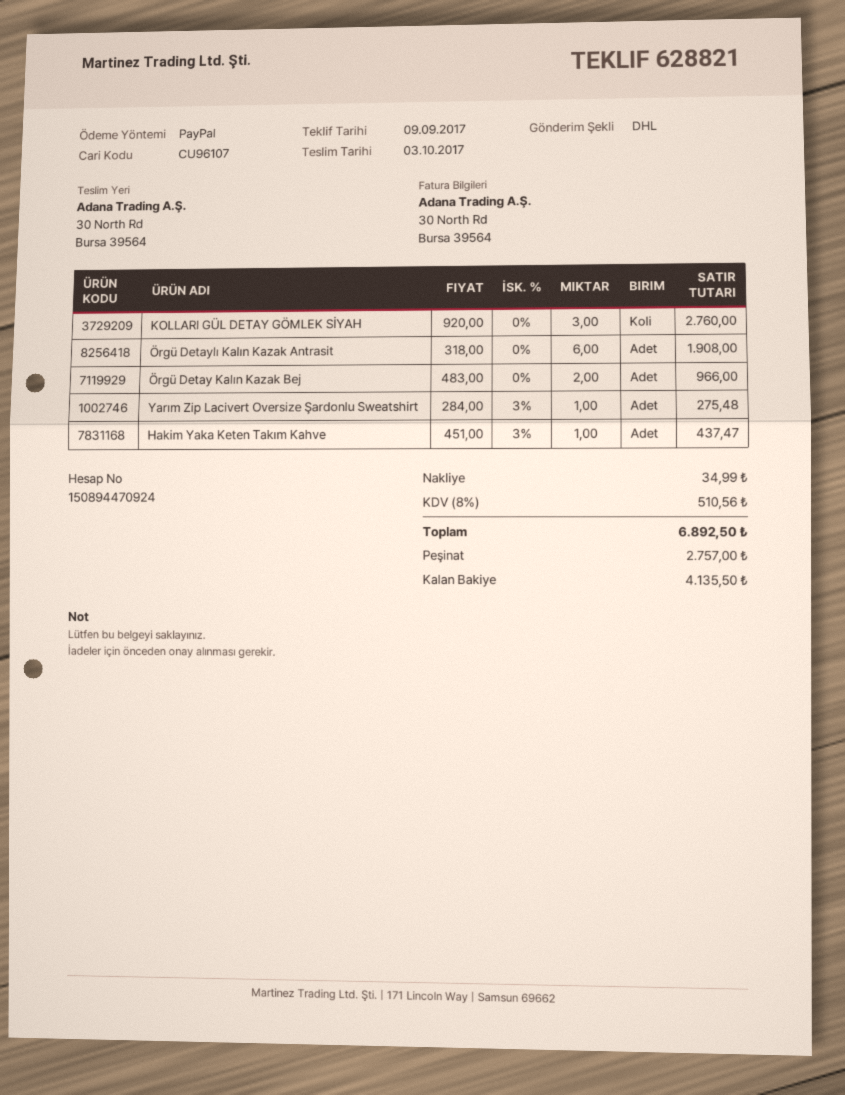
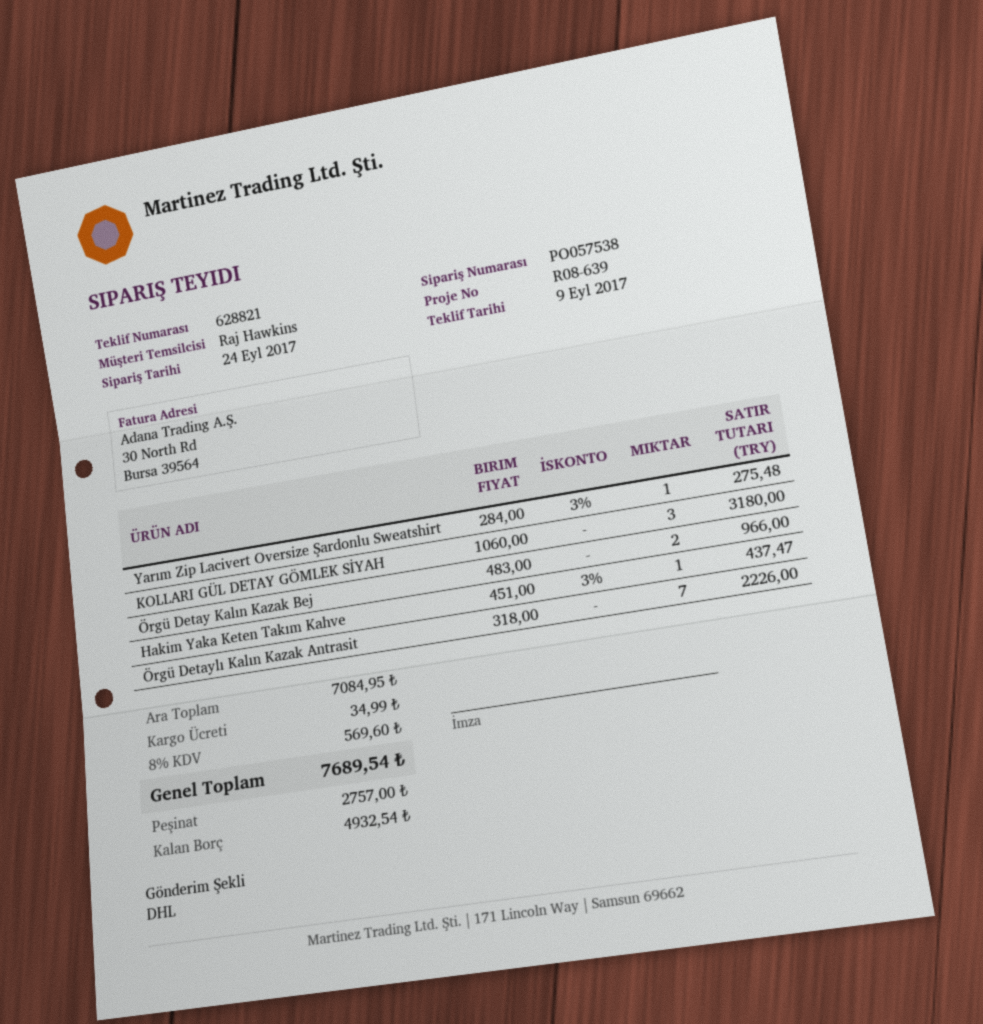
KOLLARI GÜL DETAY GÖMLEK SİYAH: 3 x 920.00 = 2760.00 -> 3 x 1060.00 = 3180.00
Örgü Detaylı Kalın Kazak Antrasit: 6 x 318.00 = 1908.00 -> 7 x 318.00 = 2226.00
tax: 8% = 510.56 -> 8% = 569.60
total: 6892.50 -> 7689.54
balance: 4135.50 -> 4932.54

